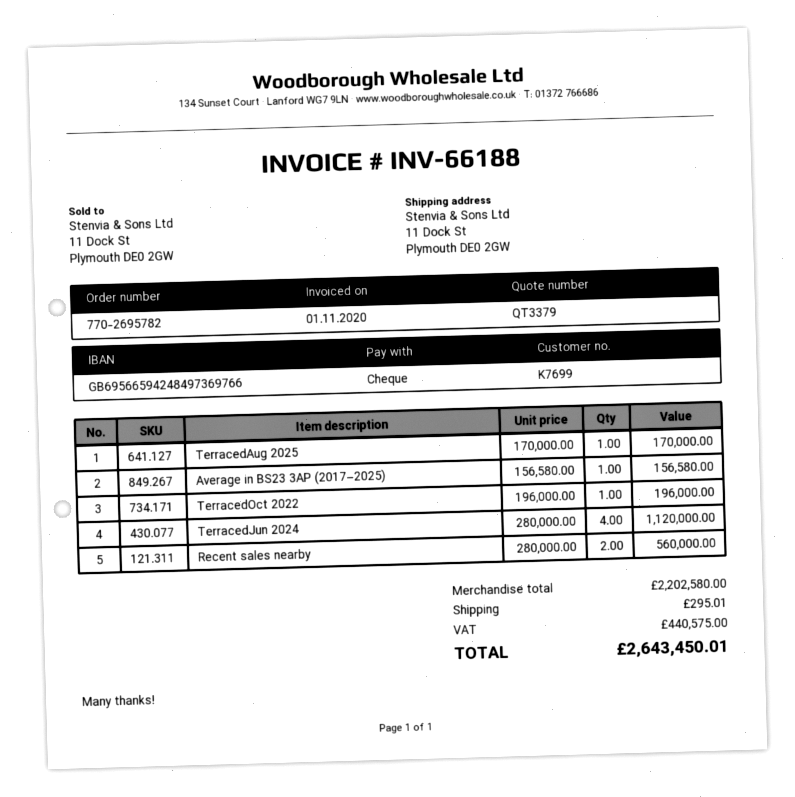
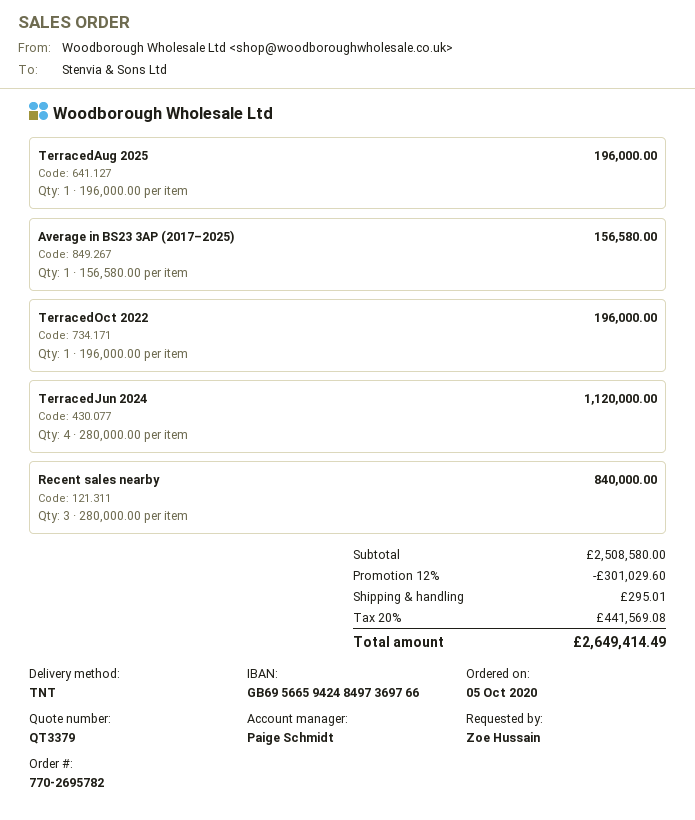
TerracedAug 2025: 1 x 170000.00 = 170000.00 -> 1 x 196000.00 = 196000.00
Recent sales nearby: 2 x 280000.00 = 560000.00 -> 3 x 280000.00 = 840000.00
subtotal: 2202580.00 -> 2508580.00
discount: none -> 12% = 301029.60
tax: 440575.00 -> 441569.08
total: 2643450.01 -> 2649414.49

